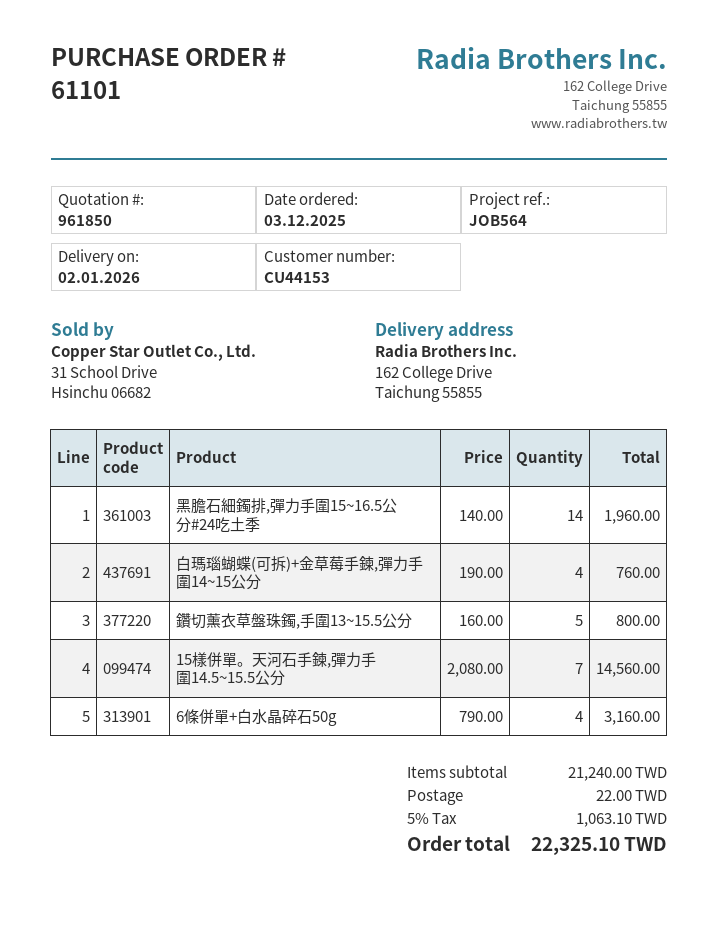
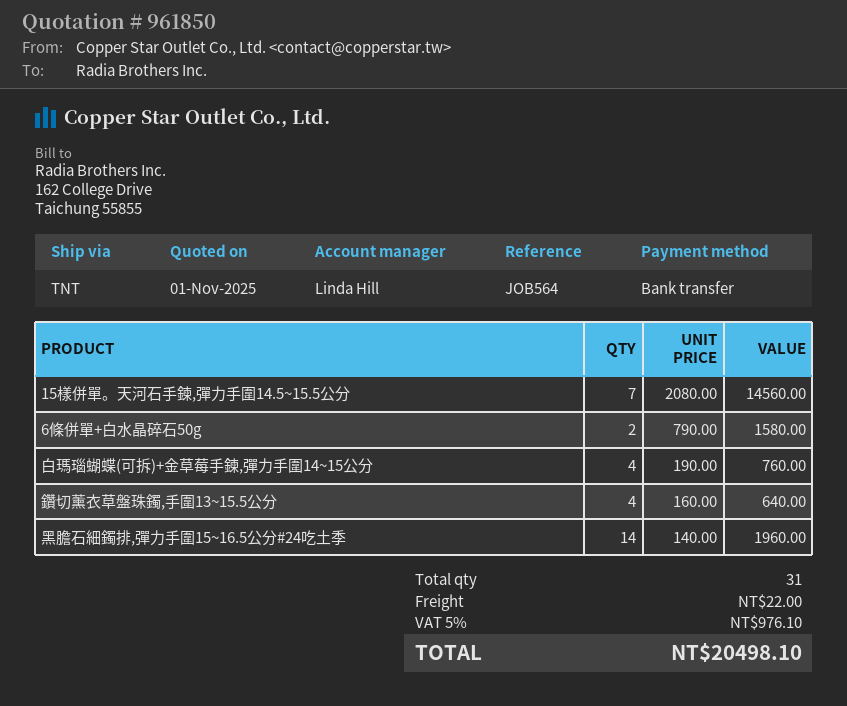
鑽切薰衣草盤珠鐲,手圍13~15.5公分: 5 x 160.00 = 800.00 -> 4 x 160.00 = 640.00
6條併單+白水晶碎石50g: 4 x 790.00 = 3160.00 -> 2 x 790.00 = 1580.00
tax: 5% = 1063.10 -> 5% = 976.10
total: 22325.10 -> 20498.10

